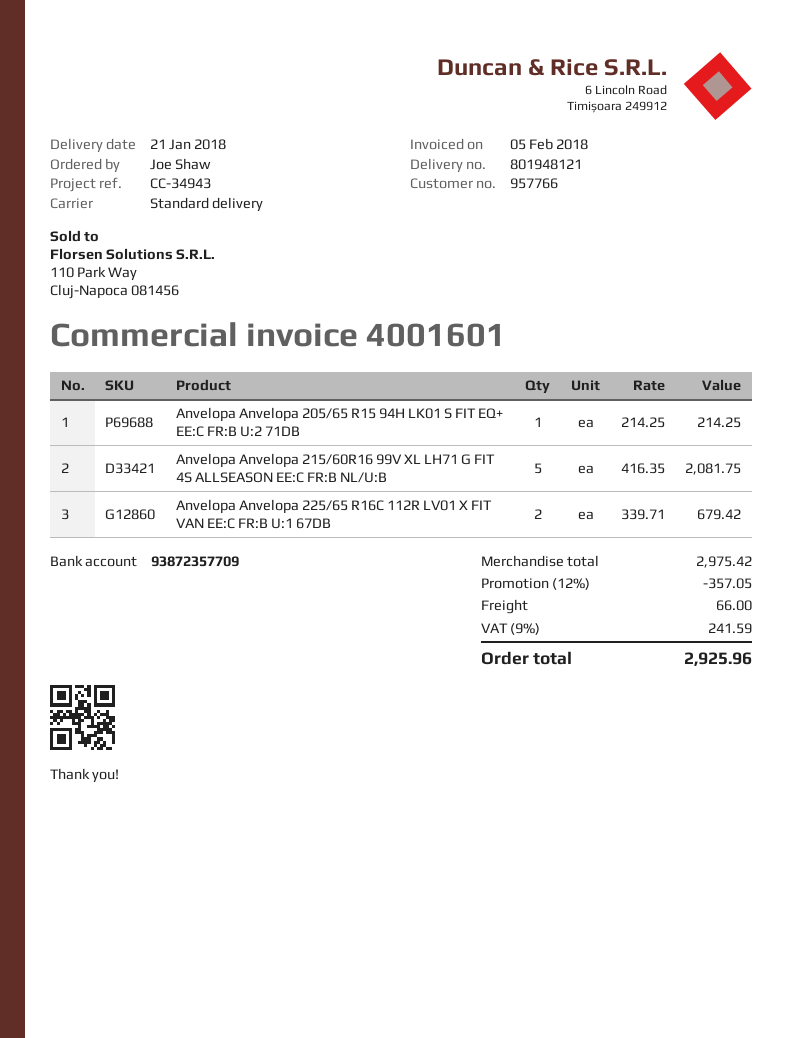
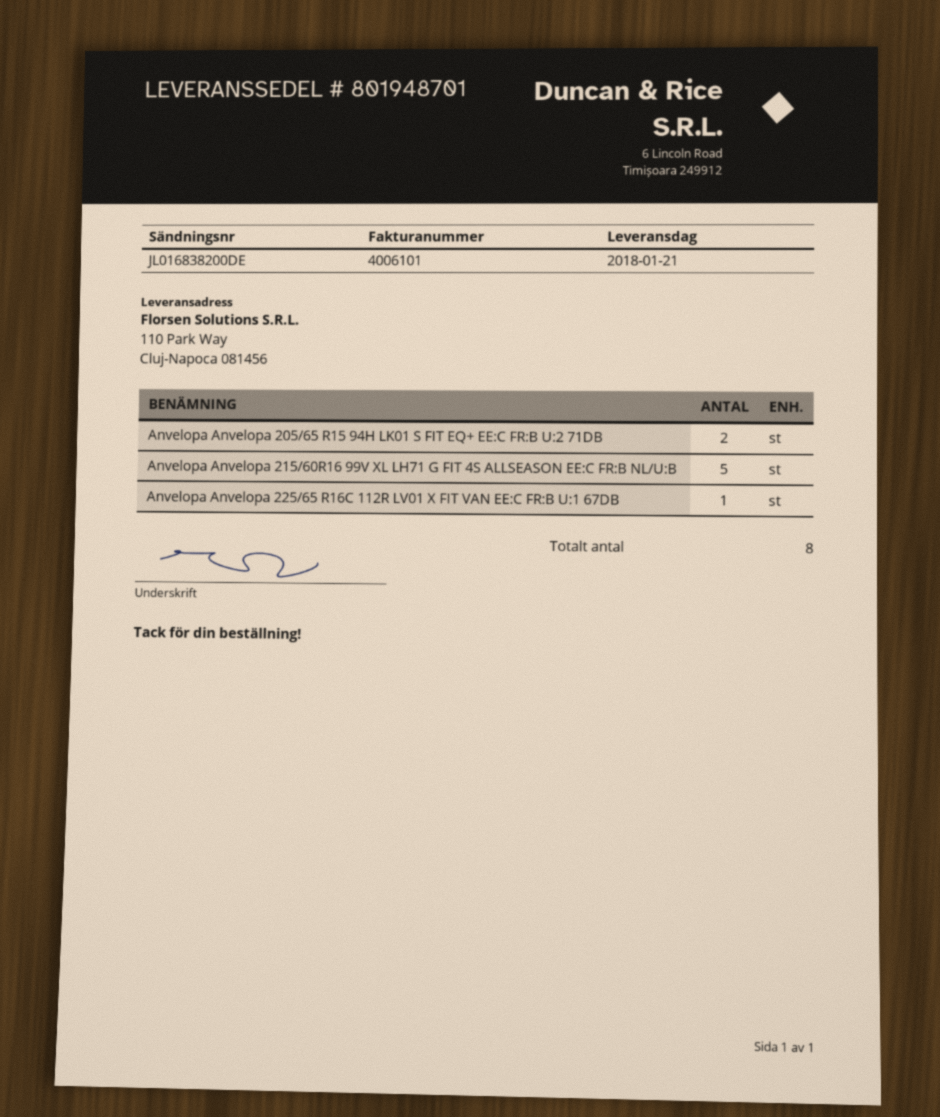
delivery note number: 801948121 -> 801948701
invoice number: 4001601 -> 4006101
Anvelopa Anvelopa 205/65 R15 94H LK01 S FIT EQ+ EE:C FR:B U:2 71DB: 1 -> 2
Anvelopa Anvelopa 225/65 R16C 112R LV01 X FIT VAN EE:C FR:B U:1 67DB: 2 -> 1

